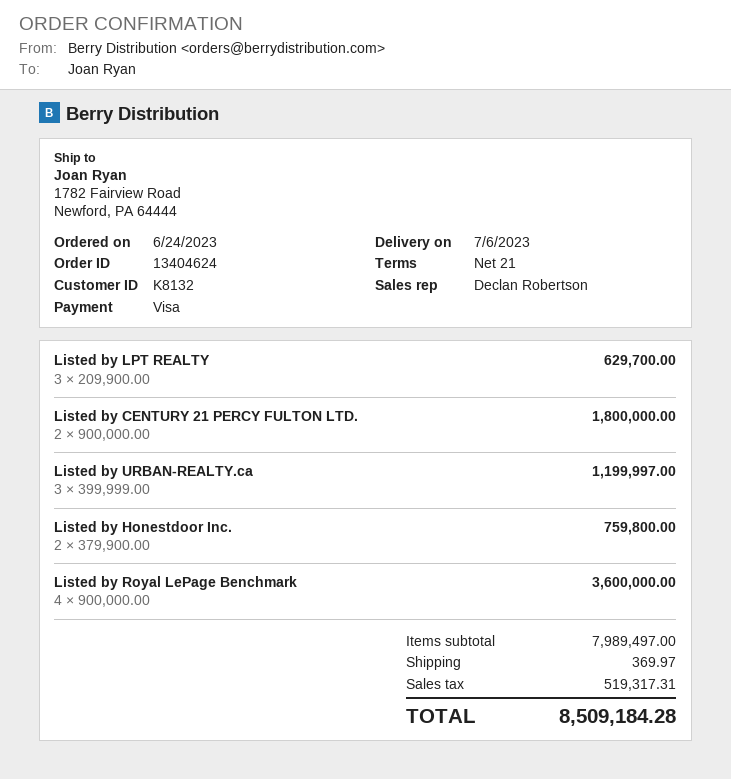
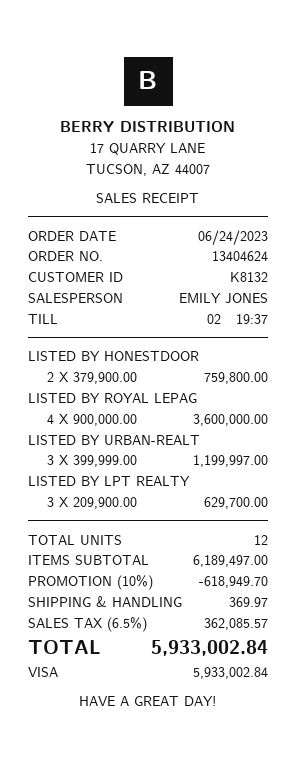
sales rep: Declan Robertson -> EMILY JONES
Listed by CENTURY 21 PERCY FULTON LTD.: 2 x 900000.00 = 1800000.00 -> none
subtotal: 7989497.00 -> 6189497.00
discount: none -> 10% = 618949.70
tax: 519317.31 -> 362085.57
total: 8509184.28 -> 5933002.84

